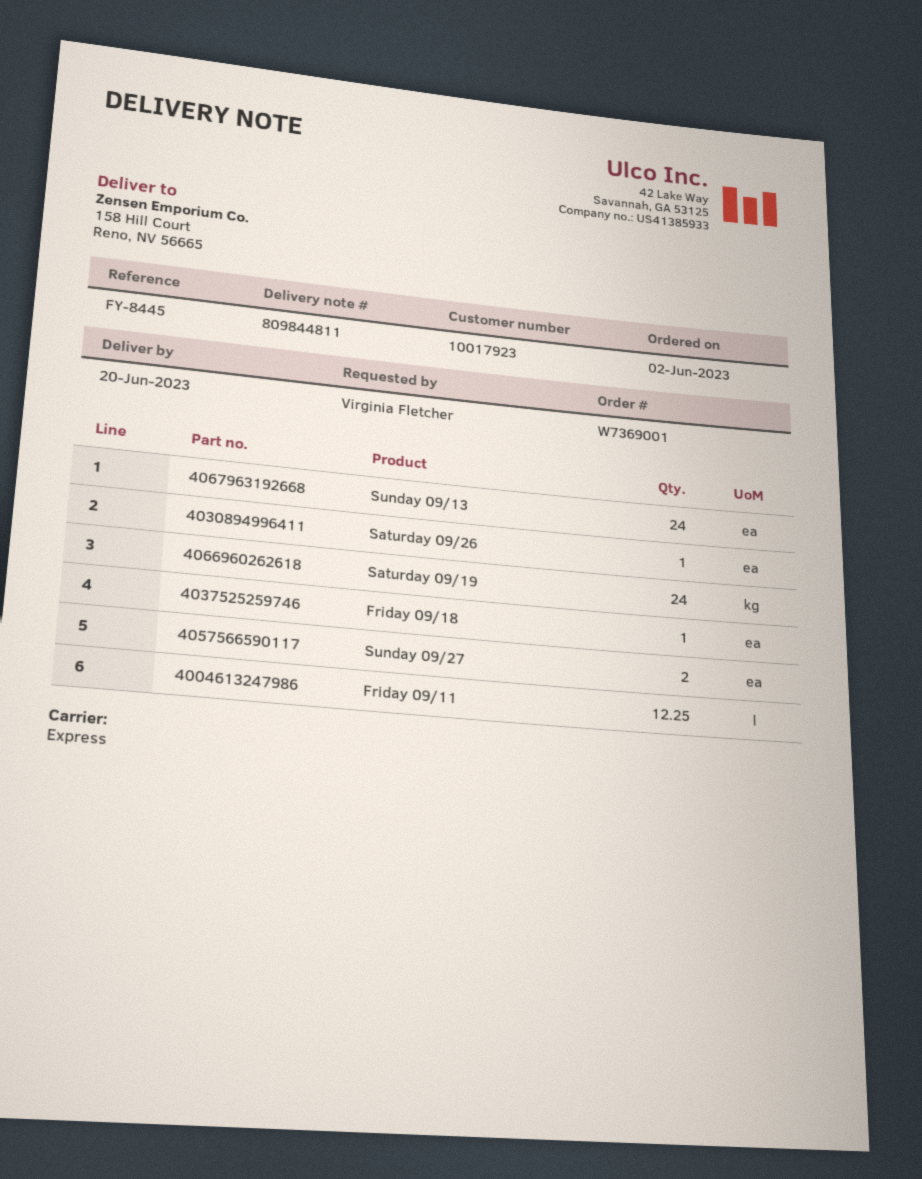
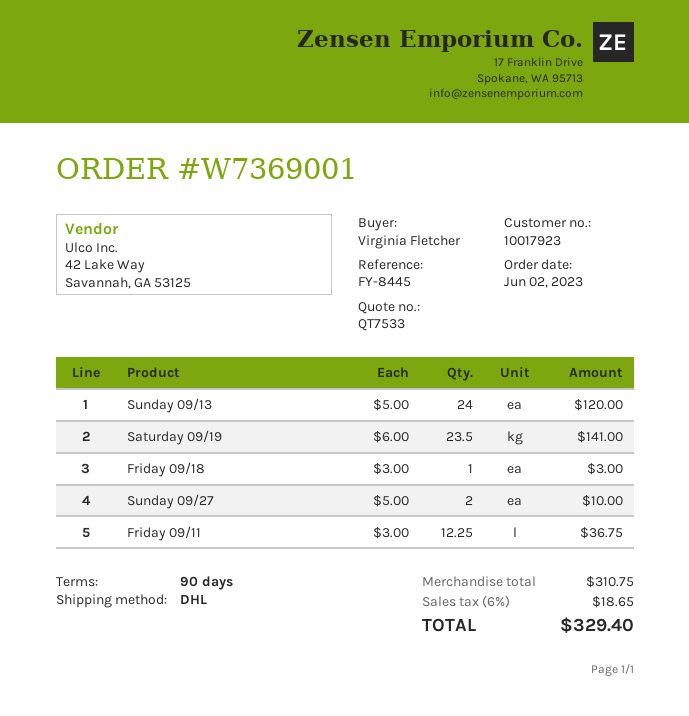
shipping method: express -> DHL
Saturday 09/26: 1 -> none
Saturday 09/19: 24 -> 23.5

